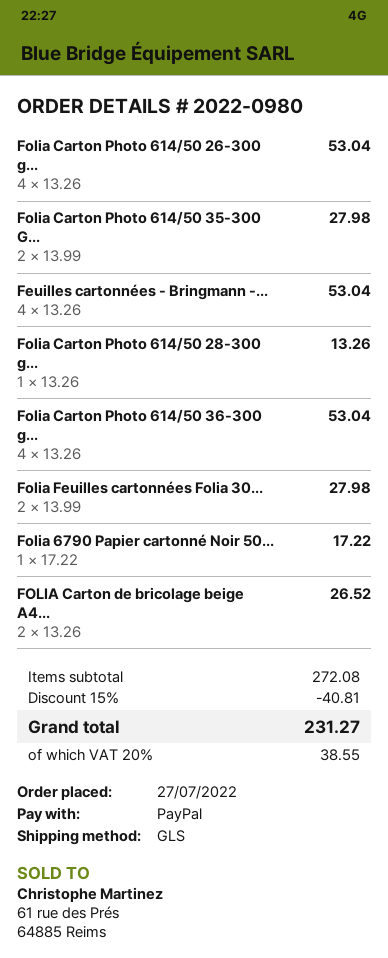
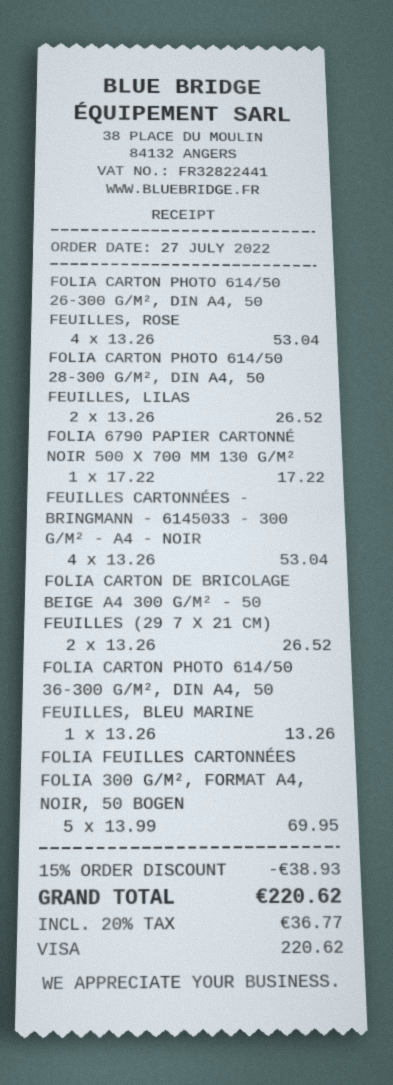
payment method: PayPal -> Visa
Folia Carton Photo 614/50 35-300 G...: 2 x 13.99 = 27.98 -> none
Folia Carton Photo 614/50 28-300 g...: 1 x 13.26 = 13.26 -> 2 x 13.26 = 26.52
Folia Carton Photo 614/50 36-300 g...: 4 x 13.26 = 53.04 -> 1 x 13.26 = 13.26
Folia Feuilles cartonnées Folia 30...: 2 x 13.99 = 27.98 -> 5 x 13.99 = 69.95
discount: 15% = 40.81 -> 15% = 38.93
tax: 20% = 38.55 -> 20% = 36.77
total: 231.27 -> 220.62

